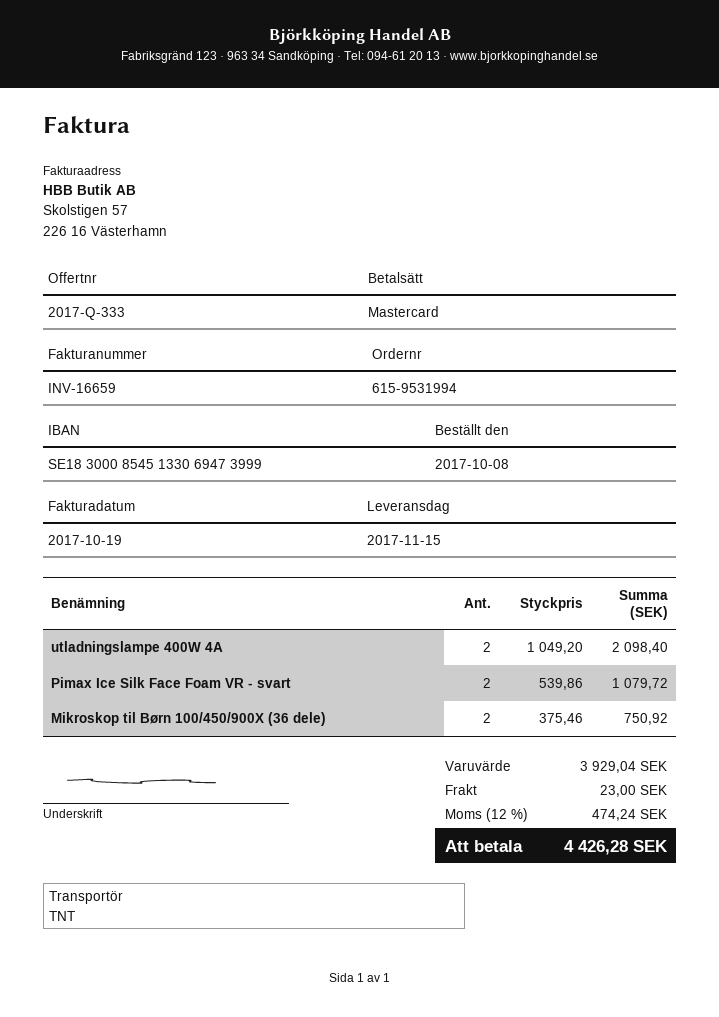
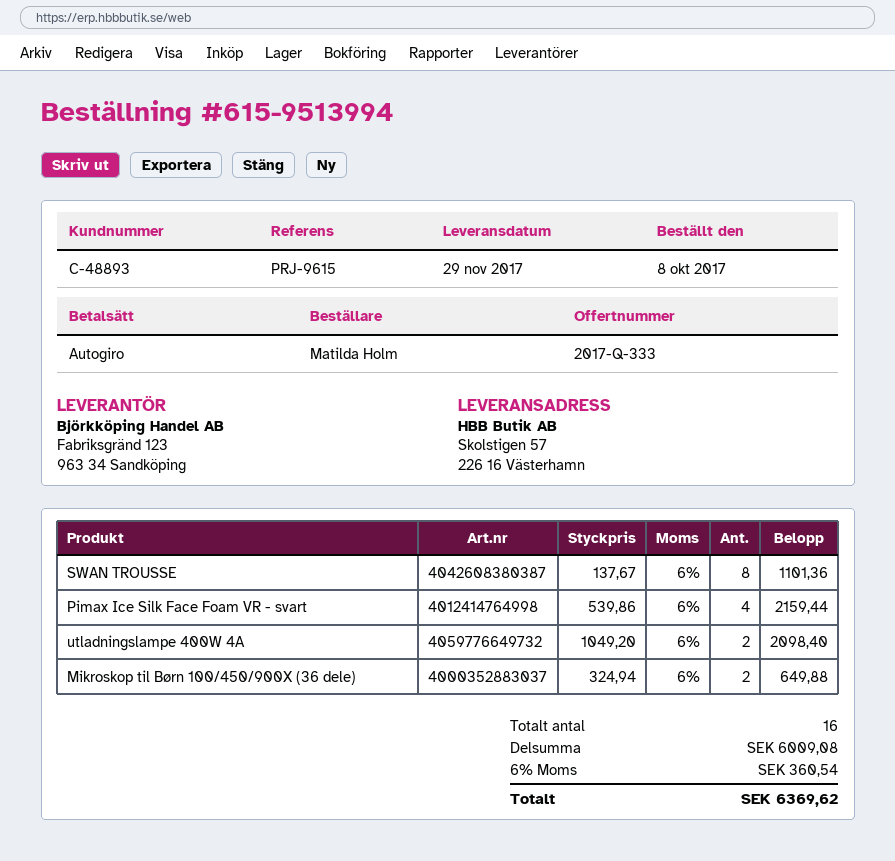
order number: 615-9531994 -> 615-9513994
delivery date: 2017-11-15 -> 2017-11-29
payment method: Mastercard -> direct debit
Pimax Ice Silk Face Foam VR - svart: 2 x 539.86 = 1079.72 -> 4 x 539.86 = 2159.44
Mikroskop til Børn 100/450/900X (36 dele): 2 x 375.46 = 750.92 -> 2 x 324.94 = 649.88
SWAN TROUSSE: none -> 8 x 137.67 = 1101.36
subtotal: 3929.04 -> 6009.08
shipping: 23.00 -> none
tax: 12% = 474.24 -> 6% = 360.54
total: 4426.28 -> 6369.62

